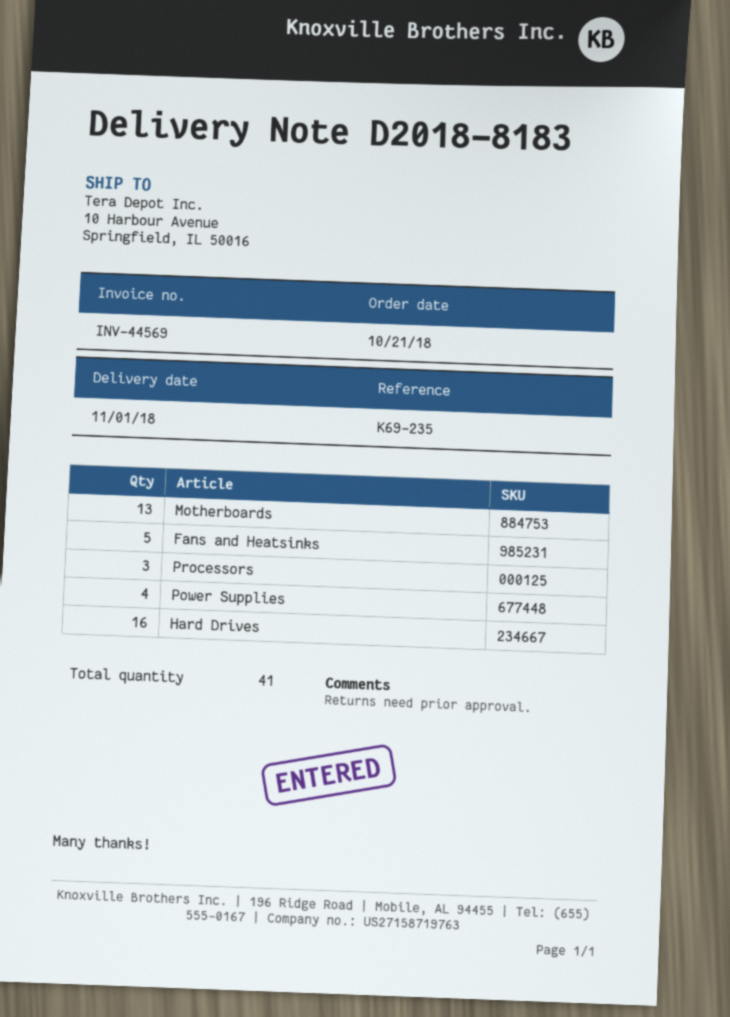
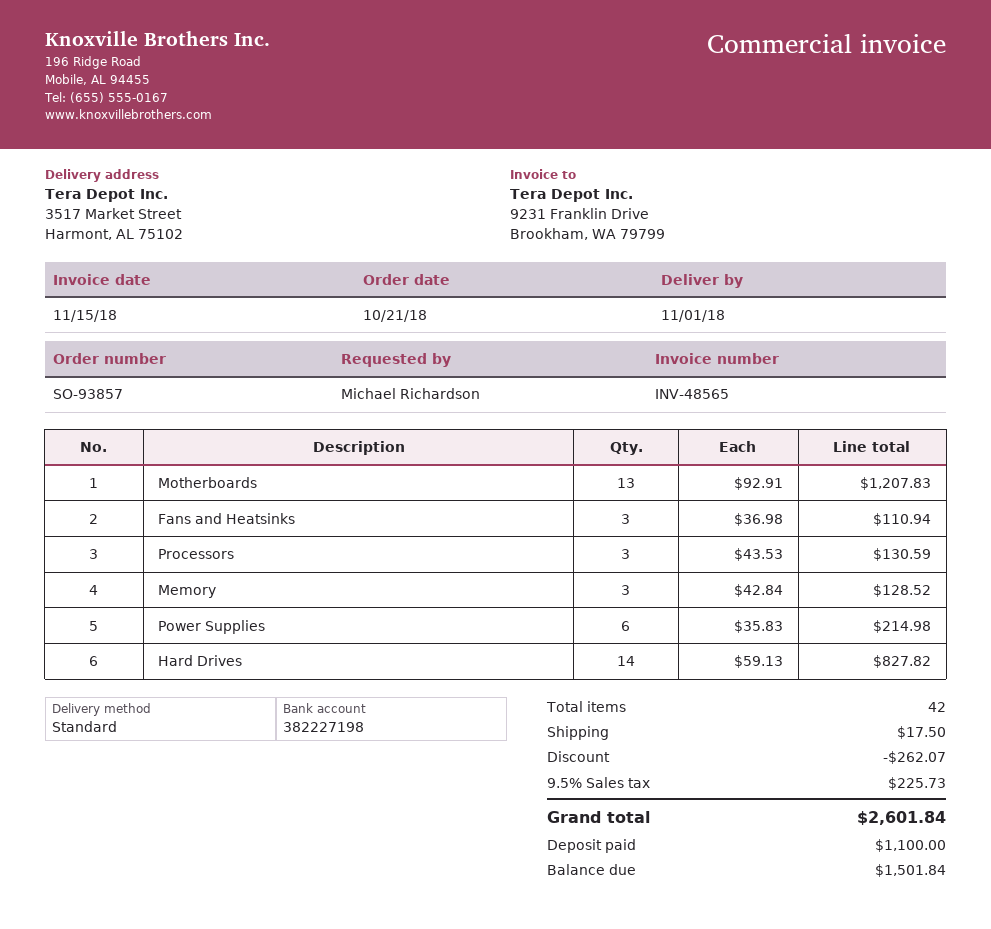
invoice number: INV-44569 -> INV-48565
ship to: 10 Harbour Avenue, Springfield, IL 50016 -> 3517 Market Street, Harmont, AL 75102
Fans and Heatsinks: 5 -> 3
Power Supplies: 4 -> 6
Hard Drives: 16 -> 14
Memory: none -> 3
total quantity: 41 -> 42

